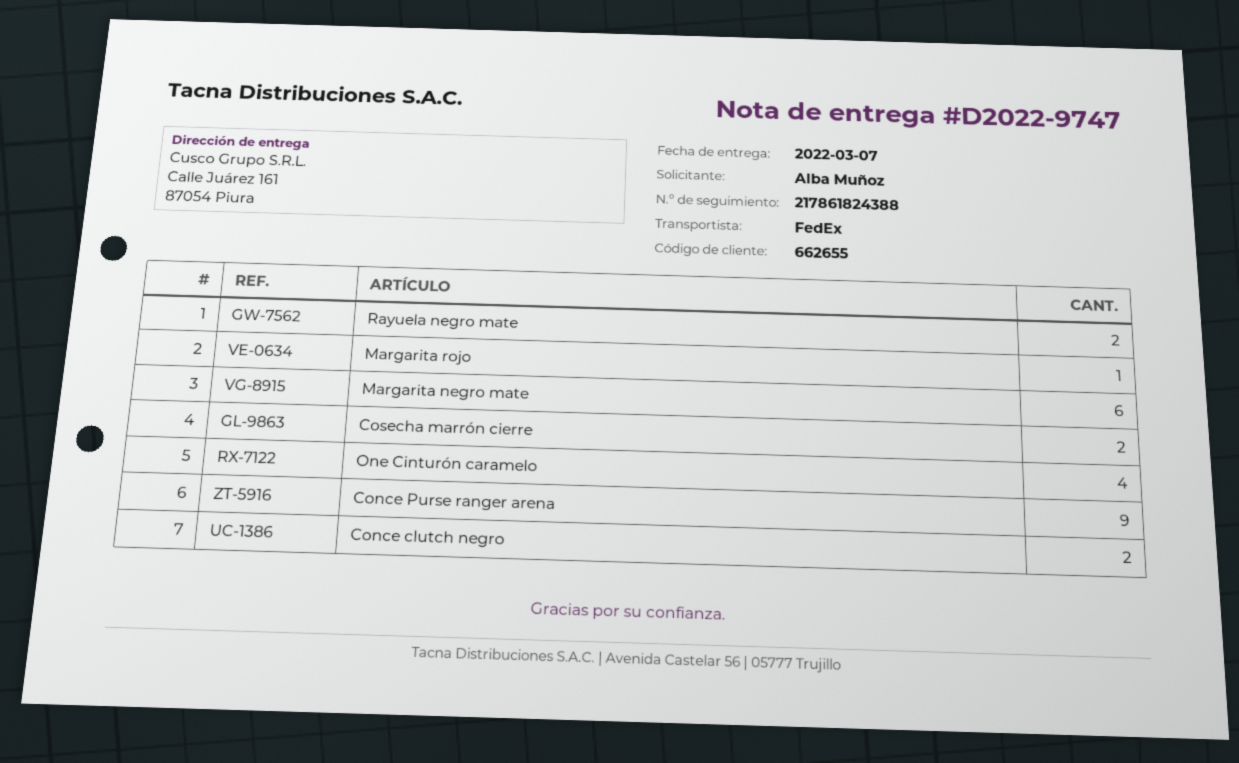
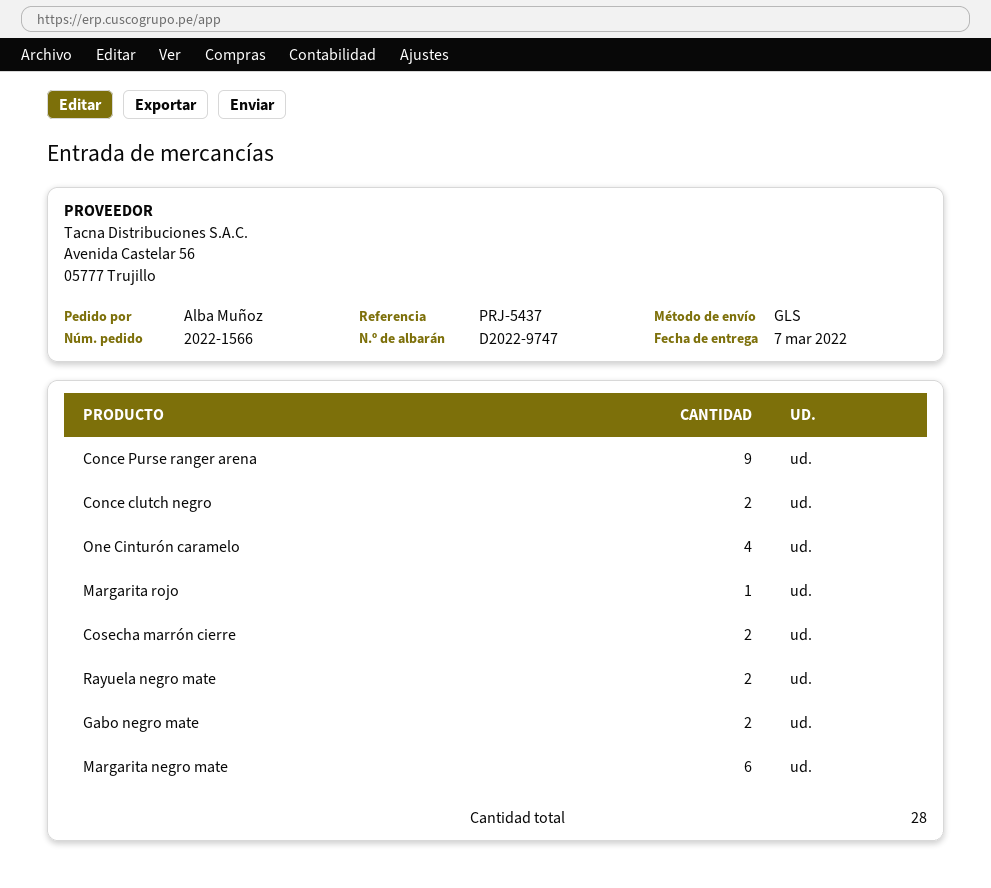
shipping method: FedEx -> GLS
Gabo negro mate: none -> 2

